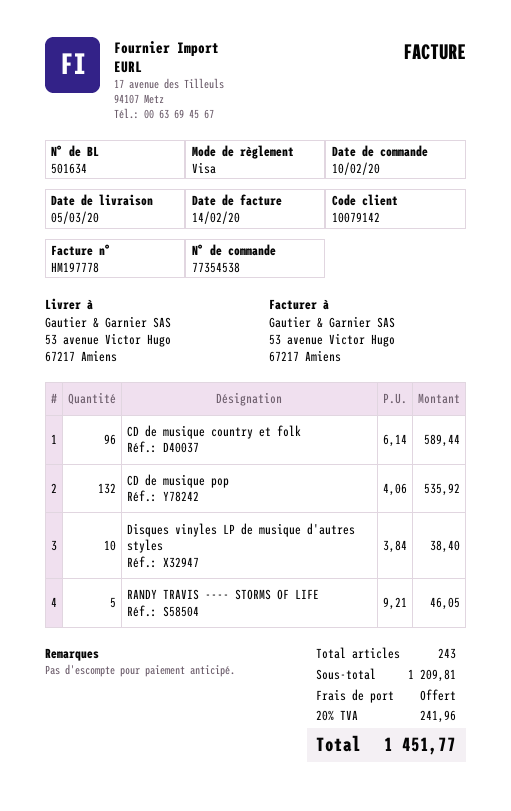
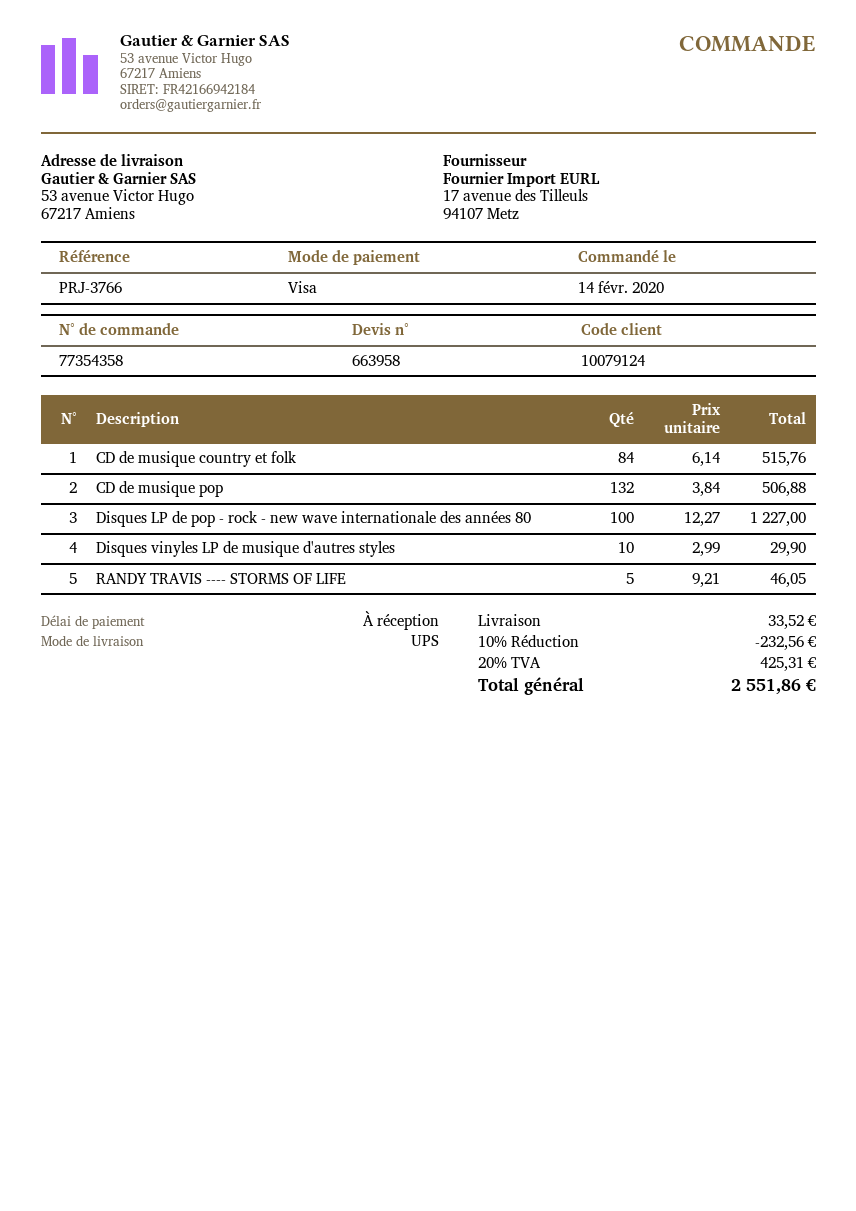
order number: 77354538 -> 77354358
order date: 2020-02-10 -> 2020-02-14
customer number: 10079142 -> 10079124
CD de musique country et folk: 96 x 6.14 = 589.44 -> 84 x 6.14 = 515.76
CD de musique pop: 132 x 4.06 = 535.92 -> 132 x 3.84 = 506.88
Disques vinyles LP de musique d'autres styles: 10 x 3.84 = 38.40 -> 10 x 2.99 = 29.90
Disques LP de pop - rock - new wave internationale des années 80: none -> 100 x 12.27 = 1227.00
discount: none -> 10% = 232.56
shipping: 0.00 -> 33.52
tax: 20% = 241.96 -> 20% = 425.31
total: 1451.77 -> 2551.86

